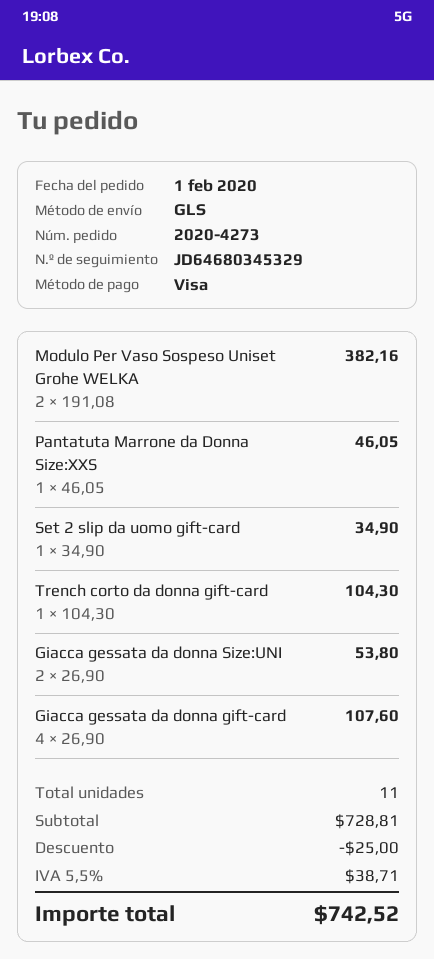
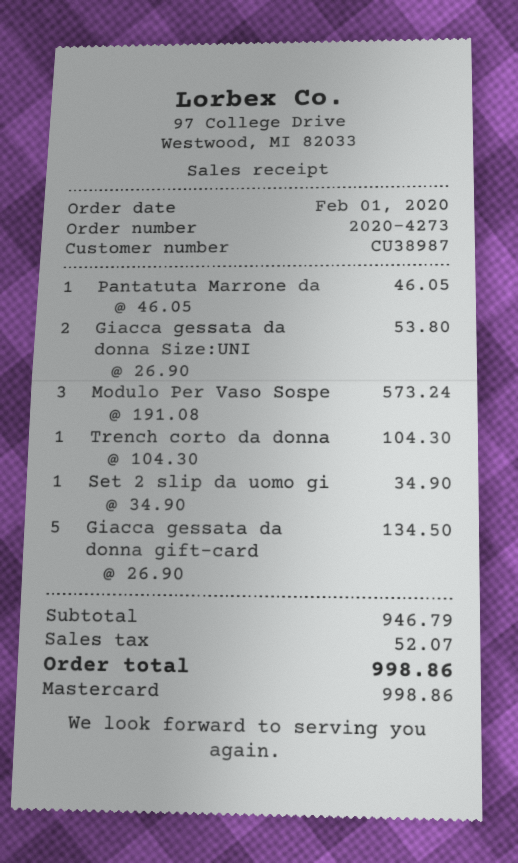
payment method: Visa -> Mastercard
Modulo Per Vaso Sospeso Uniset Grohe WELKA: 2 x 191.08 = 382.16 -> 3 x 191.08 = 573.24
Giacca gessata da donna gift-card: 4 x 26.90 = 107.60 -> 5 x 26.90 = 134.50
subtotal: 728.81 -> 946.79
discount: 25.00 -> none
tax: 38.71 -> 52.07
total: 742.52 -> 998.86

